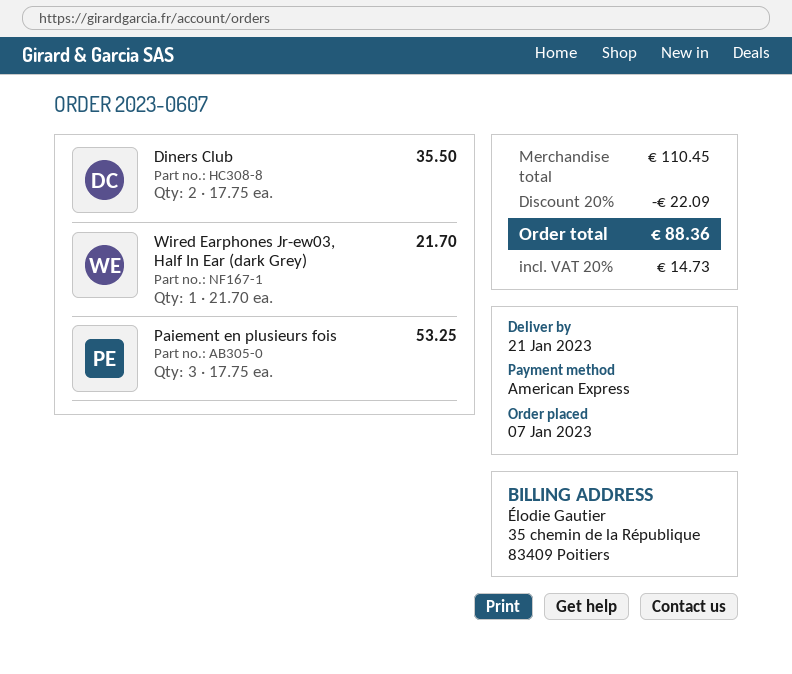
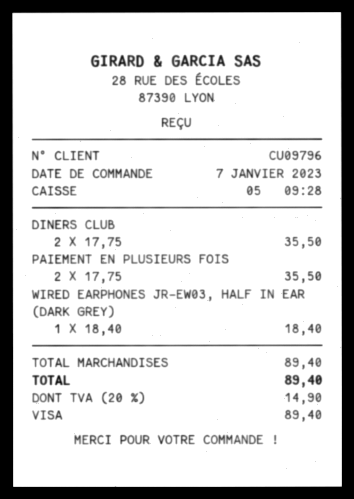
payment method: American Express -> Visa
Wired Earphones Jr-ew03, Half In Ear (dark Grey): 1 x 21.70 = 21.70 -> 1 x 18.40 = 18.40
Paiement en plusieurs fois: 3 x 17.75 = 53.25 -> 2 x 17.75 = 35.50
subtotal: 110.45 -> 89.40
discount: 20% = 22.09 -> none
tax: 20% = 14.73 -> 20% = 14.90
total: 88.36 -> 89.40

